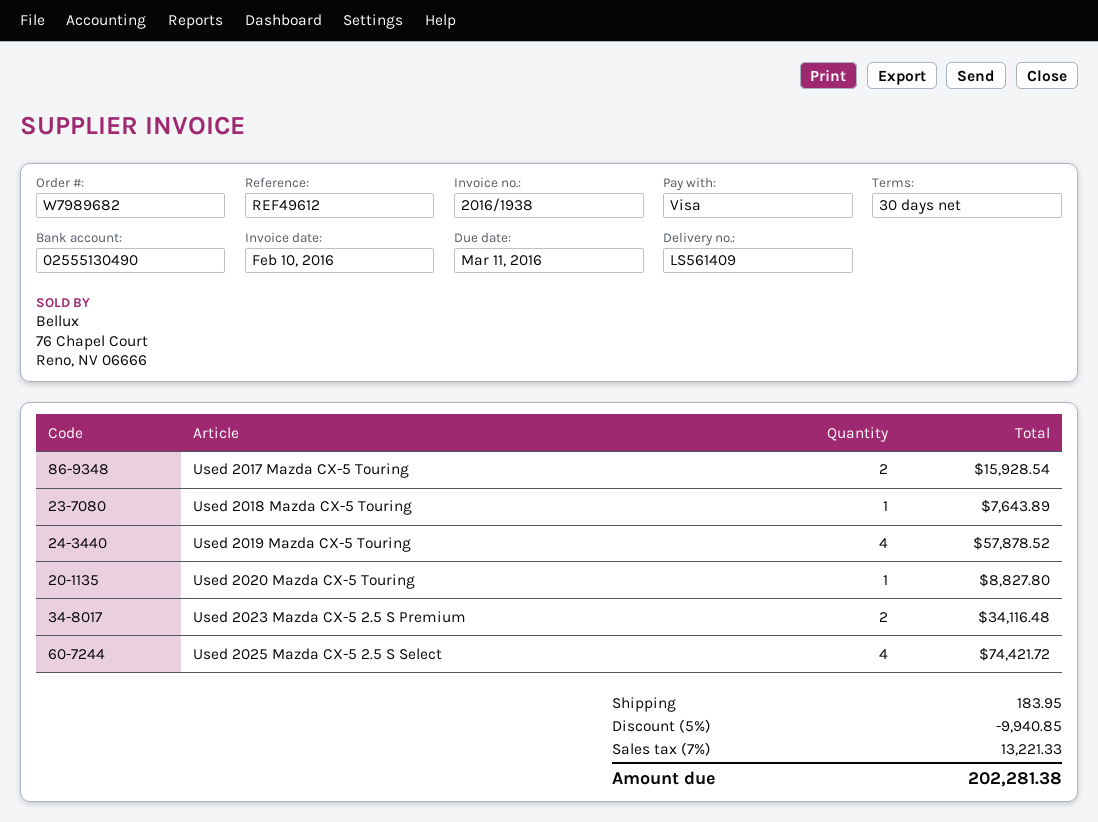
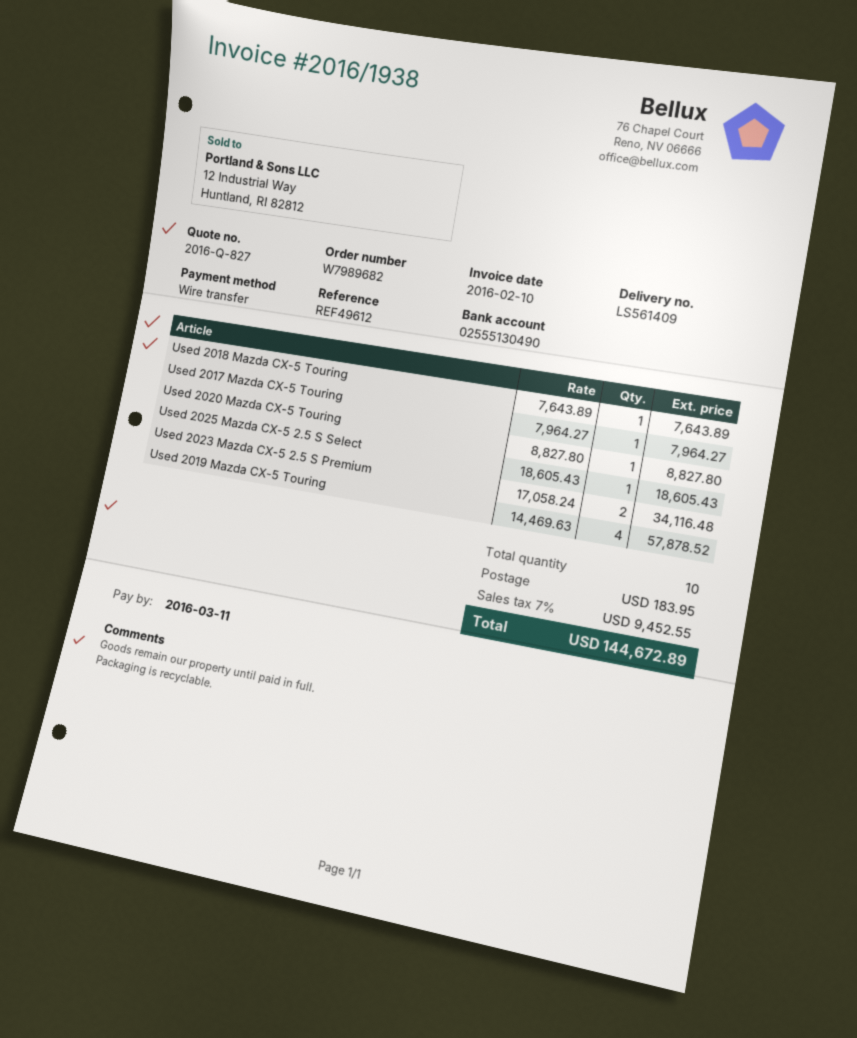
payment method: Visa -> bank transfer
Used 2017 Mazda CX-5 Touring: 2 for 15928.54 -> 1 for 7964.27
Used 2025 Mazda CX-5 2.5 S Select: 4 for 74421.72 -> 1 for 18605.43
discount: 5% = 9940.85 -> none
tax: 7% = 13221.33 -> 7% = 9452.55
total: 202281.38 -> 144672.89

